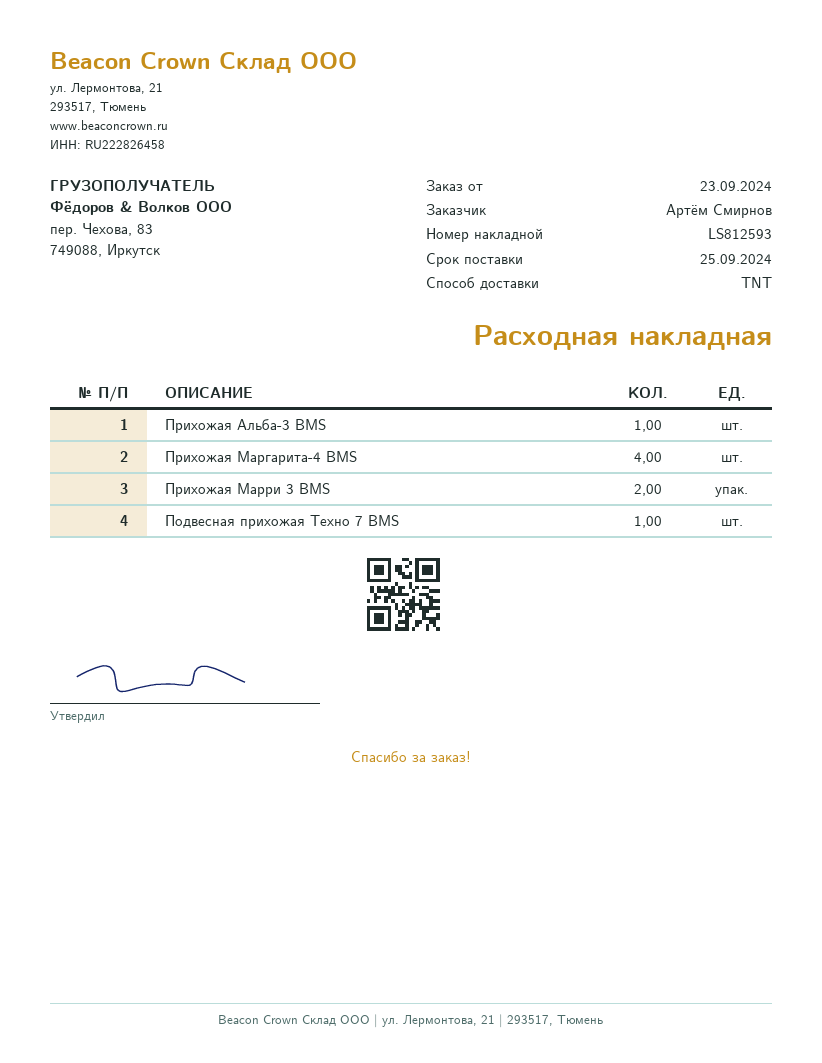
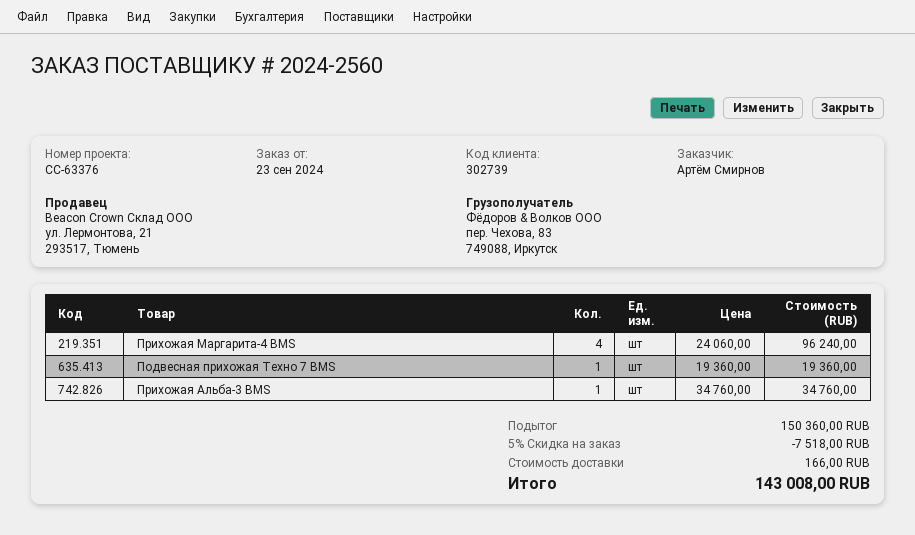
Прихожая Марри 3 BMS: 2 -> none

